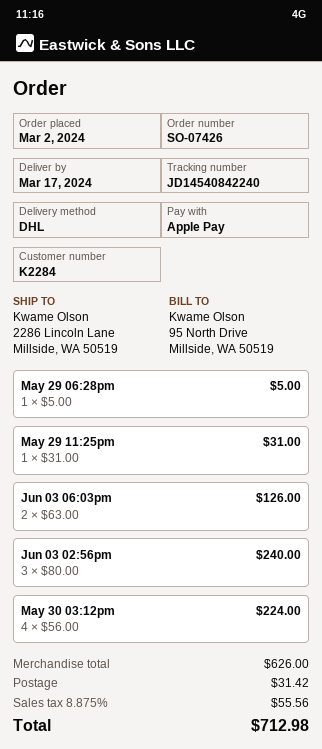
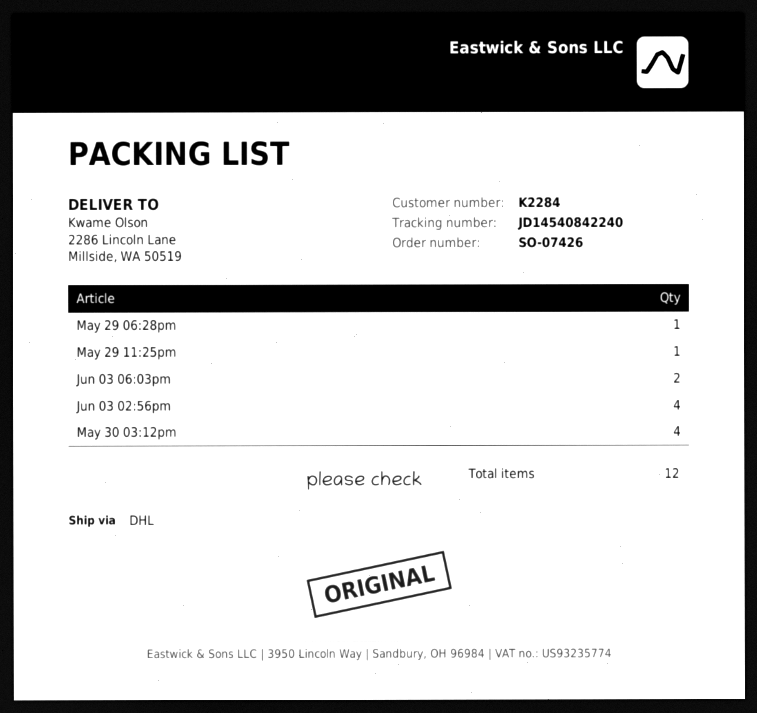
Jun 03 02:56pm: 3 -> 4

